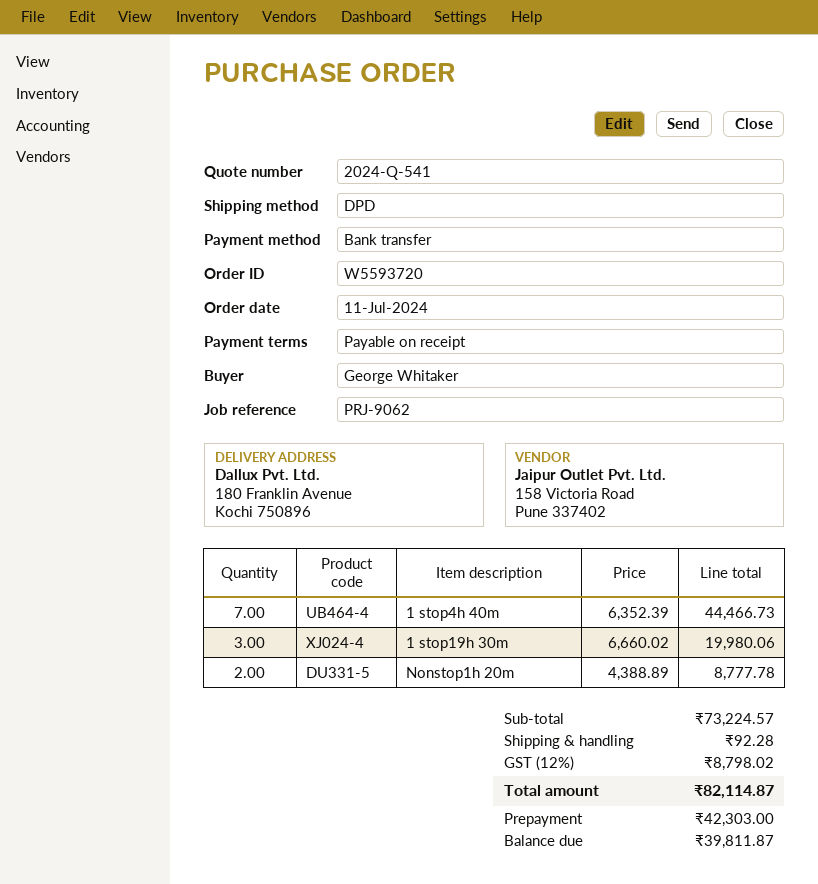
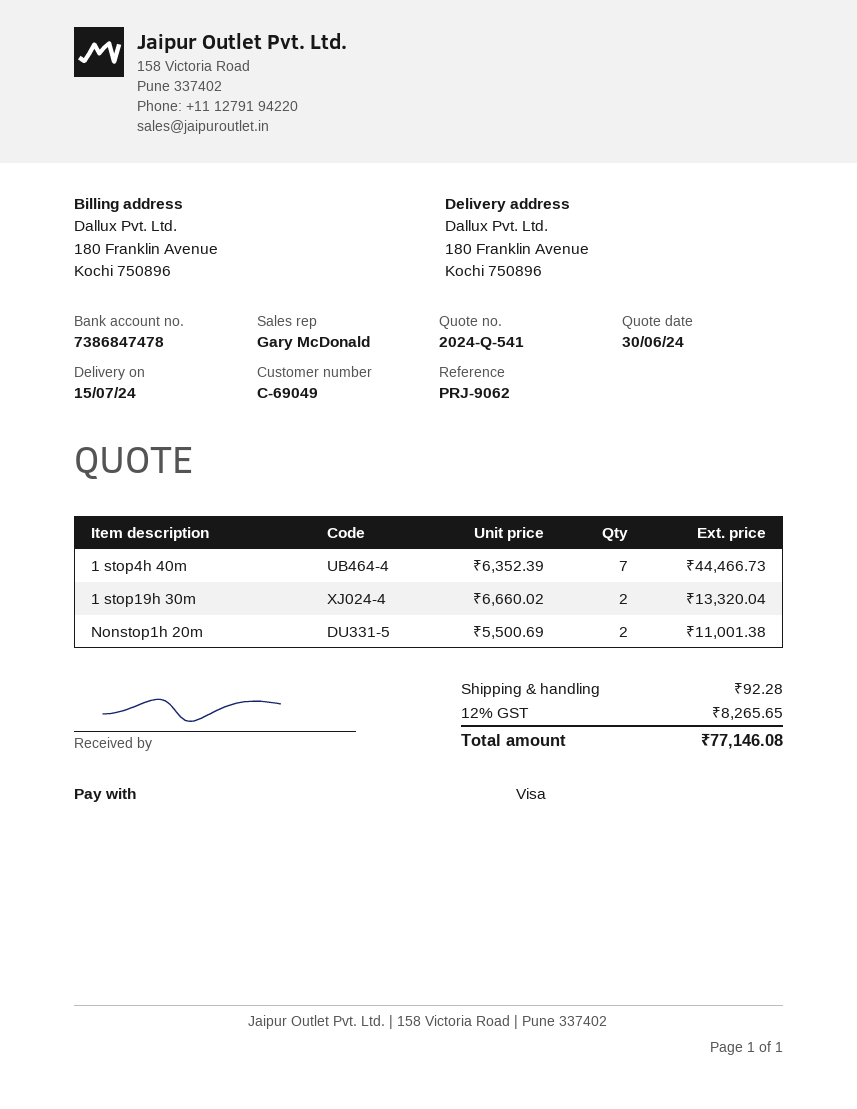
payment method: bank transfer -> Visa
1 stop19h 30m: 3 x 6660.02 = 19980.06 -> 2 x 6660.02 = 13320.04
Nonstop1h 20m: 2 x 4388.89 = 8777.78 -> 2 x 5500.69 = 11001.38
tax: 12% = 8798.02 -> 12% = 8265.65
total: 82114.87 -> 77146.08

